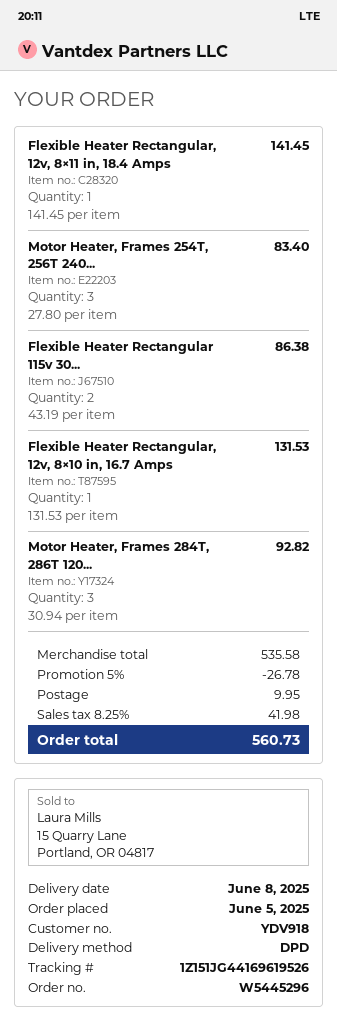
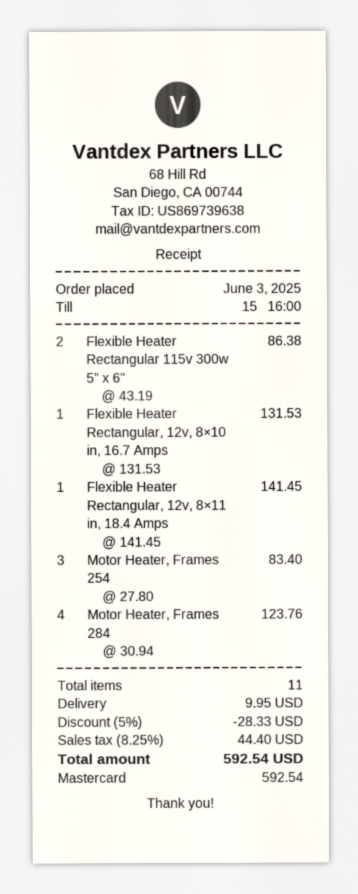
order date: 2025-06-05 -> 2025-06-03
Motor Heater, Frames 284T, 286T 120...: 3 x 30.94 = 92.82 -> 4 x 30.94 = 123.76
discount: 5% = 26.78 -> 5% = 28.33
tax: 8.25% = 41.98 -> 8.25% = 44.40
total: 560.73 -> 592.54

